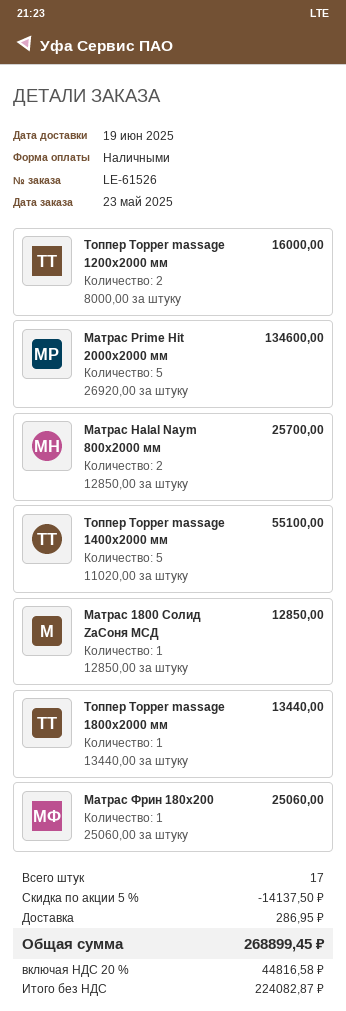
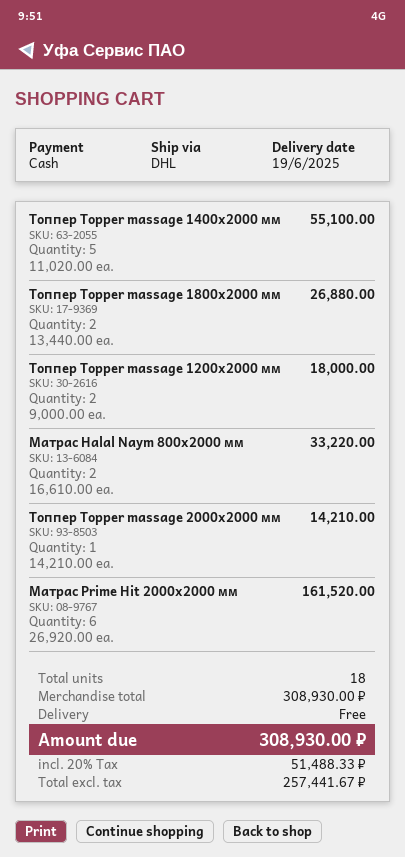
Топпер Topper massage 1200х2000 мм: 2 x 8000.00 = 16000.00 -> 2 x 9000.00 = 18000.00
Матрас Prime Hit 2000х2000 мм: 5 x 26920.00 = 134600.00 -> 6 x 26920.00 = 161520.00
Матрас Halal Naym 800х2000 мм: 2 x 12850.00 = 25700.00 -> 2 x 16610.00 = 33220.00
Матрас 1800 Солид ZaСоня МСД: 1 x 12850.00 = 12850.00 -> none
Топпер Topper massage 1800х2000 мм: 1 x 13440.00 = 13440.00 -> 2 x 13440.00 = 26880.00
Матрас Фрин 180х200: 1 x 25060.00 = 25060.00 -> none
Топпер Topper massage 2000х2000 мм: none -> 1 x 14210.00 = 14210.00
total quantity: 17 -> 18
discount: 5% = 14137.50 -> none
shipping: 286.95 -> 0.00
net: 224082.87 -> 257441.67
tax: 20% = 44816.58 -> 20% = 51488.33
total: 268899.45 -> 308930.00

